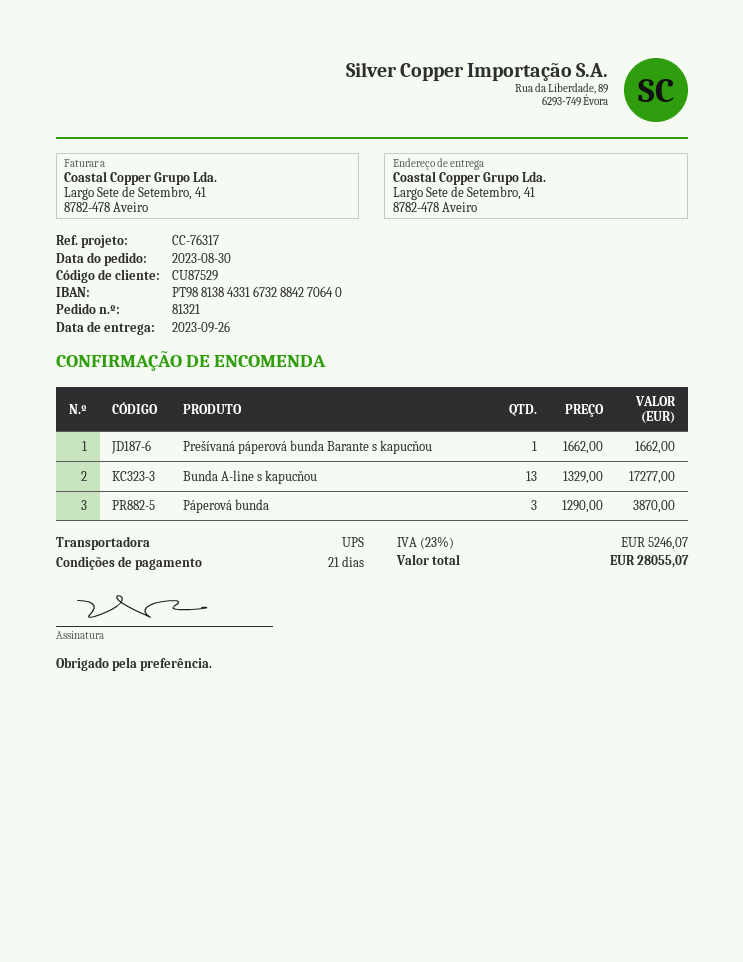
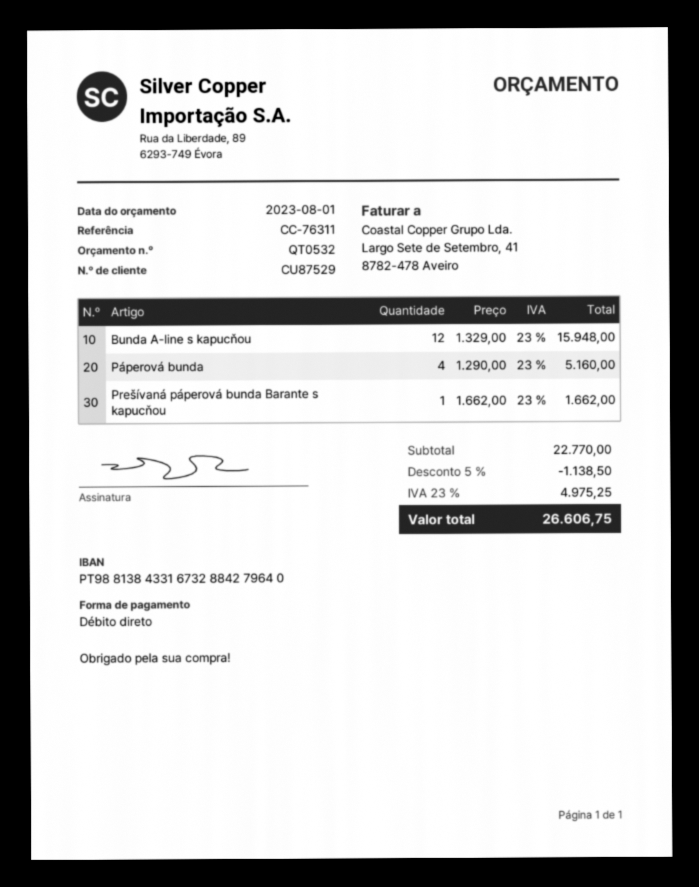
reference: CC-76317 -> CC-76311
bank account: PT98813843316732884270640 -> PT98813843316732884279640
Bunda A-line s kapucňou: 13 x 1329.00 = 17277.00 -> 12 x 1329.00 = 15948.00
Páperová bunda: 3 x 1290.00 = 3870.00 -> 4 x 1290.00 = 5160.00
discount: none -> 5% = 1138.50
tax: 23% = 5246.07 -> 23% = 4975.25
total: 28055.07 -> 26606.75

